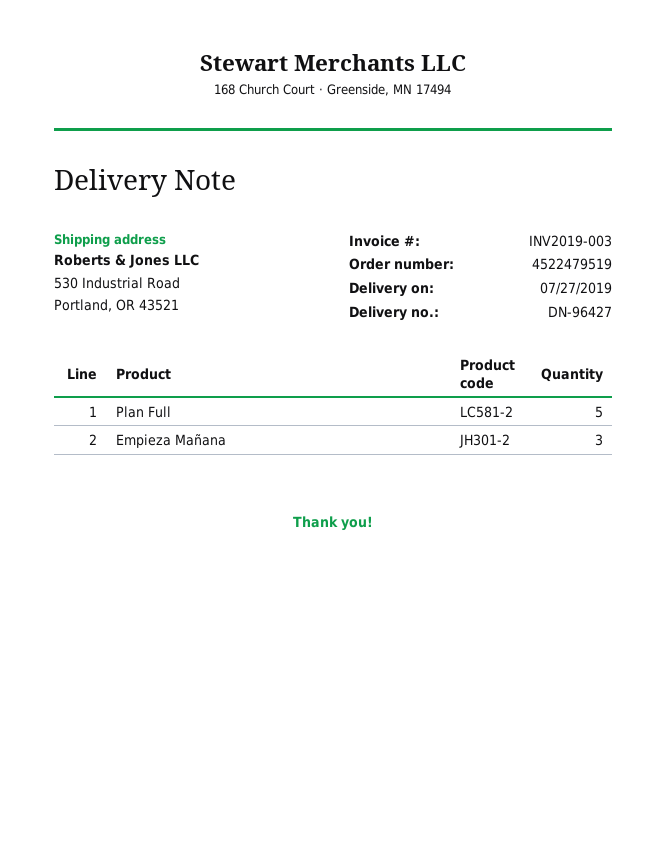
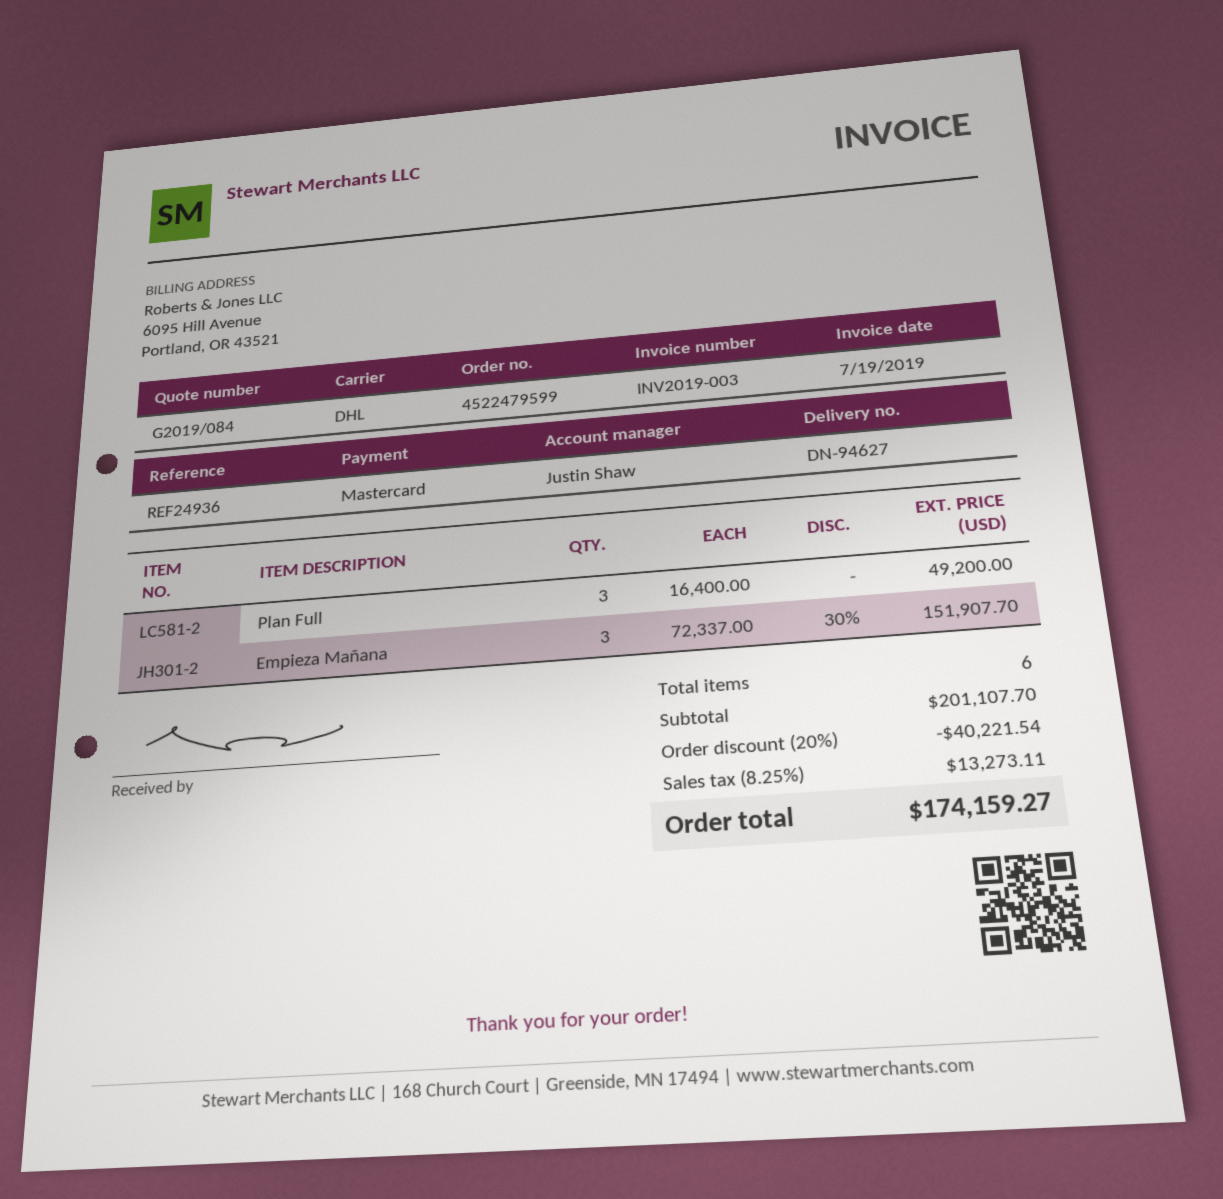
order number: 4522479519 -> 4522479599
delivery note number: DN-96427 -> DN-94627
Plan Full: 5 -> 3

